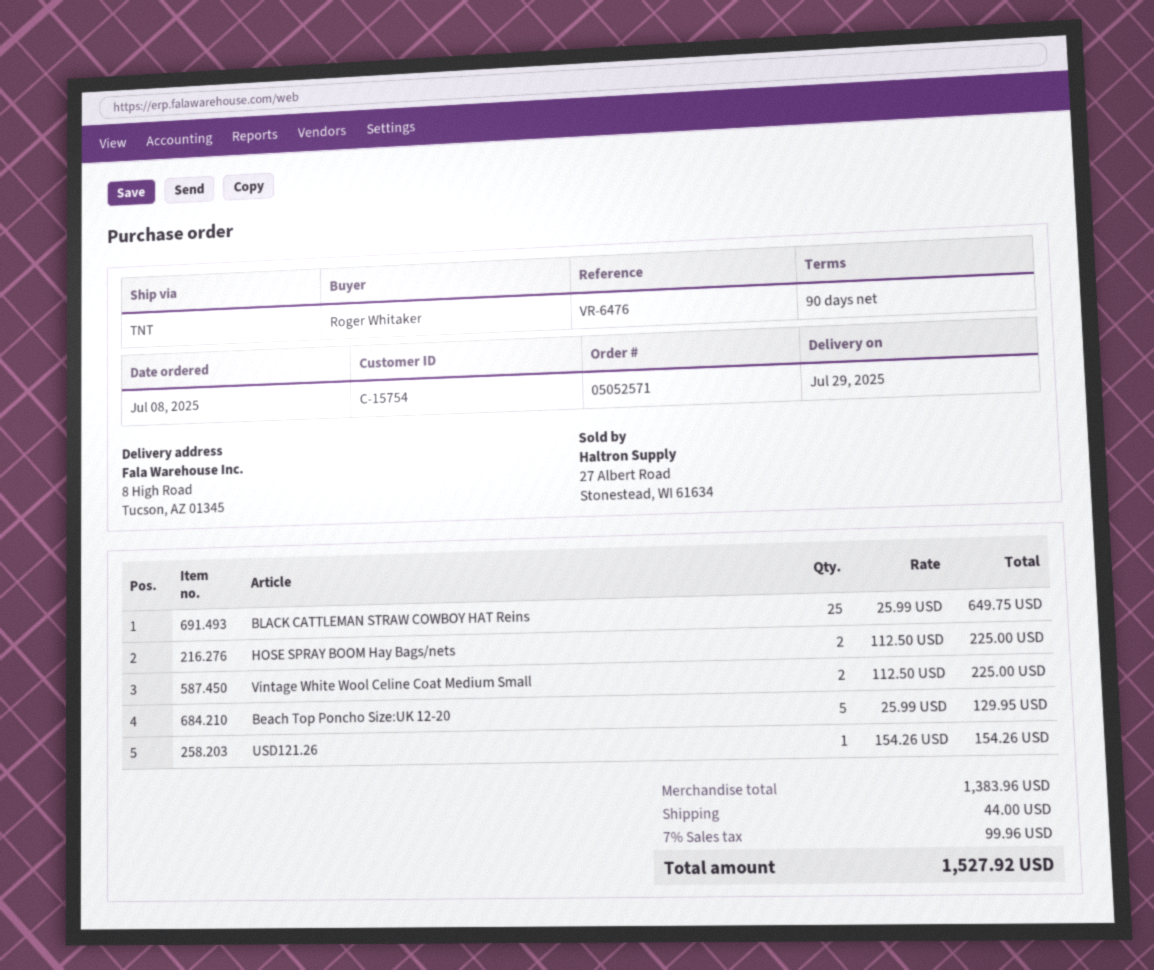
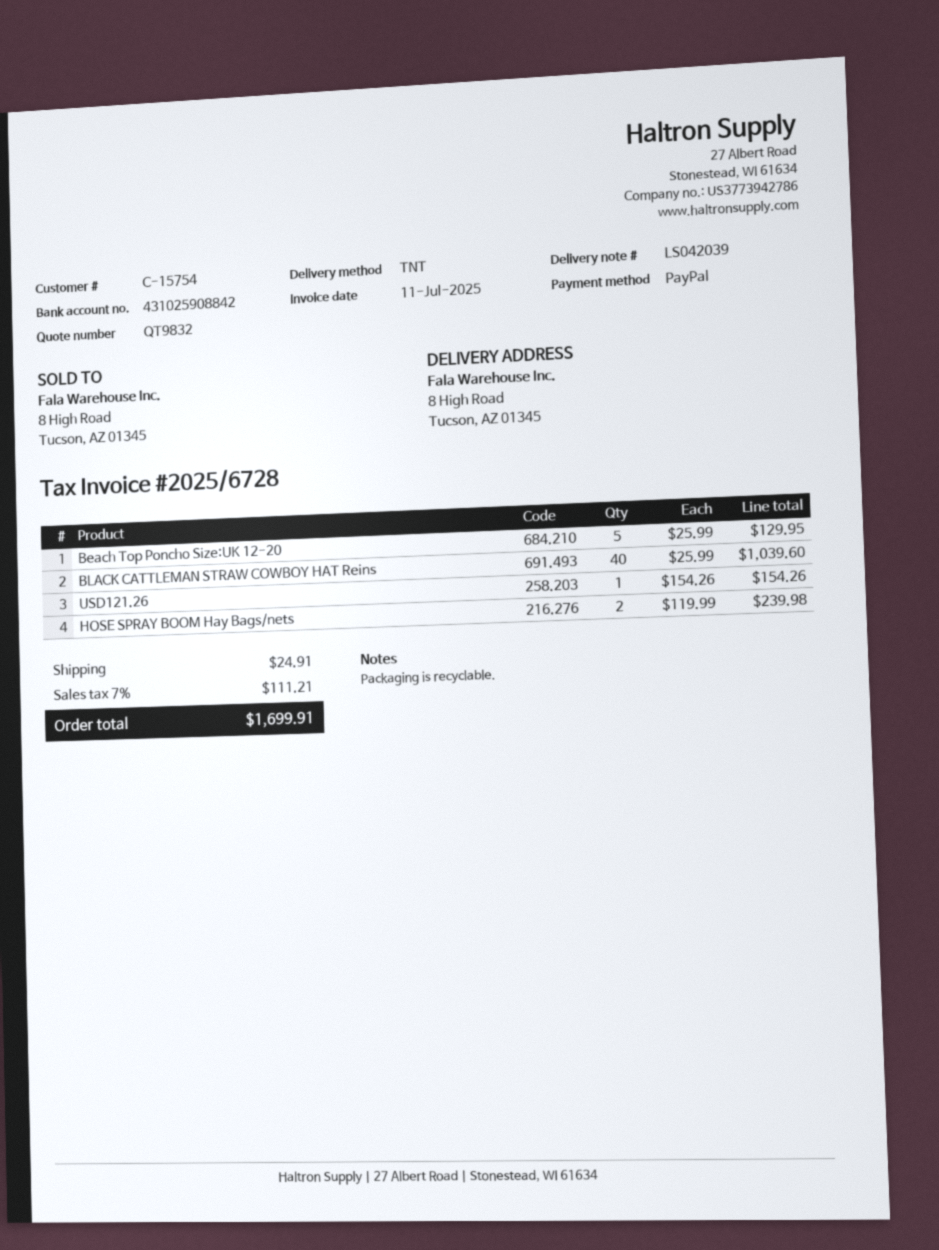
BLACK CATTLEMAN STRAW COWBOY HAT Reins: 25 x 25.99 = 649.75 -> 40 x 25.99 = 1039.60
HOSE SPRAY BOOM Hay Bags/nets: 2 x 112.50 = 225.00 -> 2 x 119.99 = 239.98
Vintage White Wool Celine Coat Medium Small: 2 x 112.50 = 225.00 -> none
shipping: 44.00 -> 24.91
tax: 7% = 99.96 -> 7% = 111.21
total: 1527.92 -> 1699.91

